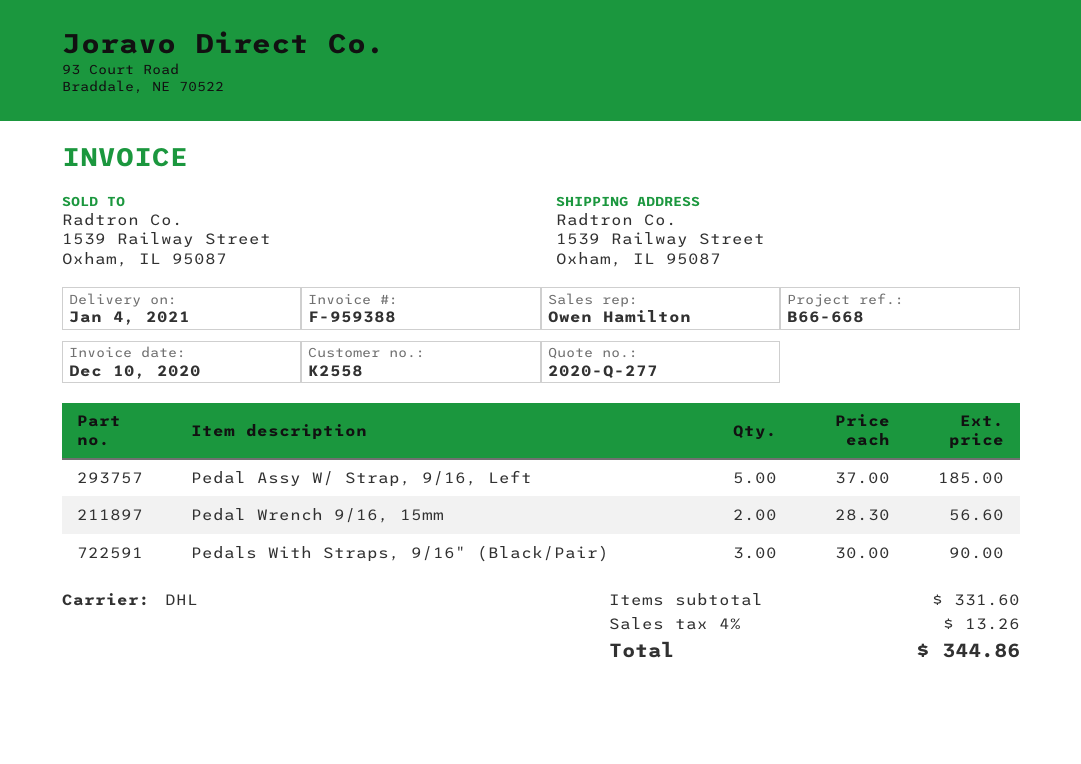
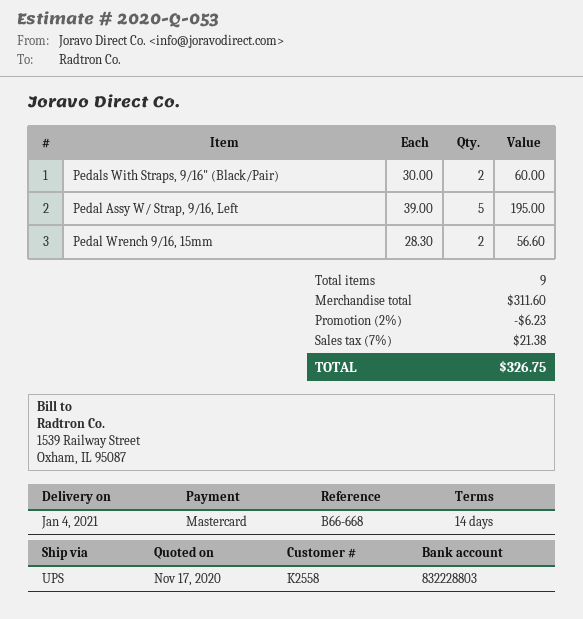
quote number: 2020-Q-277 -> 2020-Q-053
shipping method: DHL -> UPS
Pedal Assy W/ Strap, 9/16, Left: 5 x 37.00 = 185.00 -> 5 x 39.00 = 195.00
Pedals With Straps, 9/16" (Black/Pair): 3 x 30.00 = 90.00 -> 2 x 30.00 = 60.00
subtotal: 331.60 -> 311.60
discount: none -> 2% = 6.23
tax: 4% = 13.26 -> 7% = 21.38
total: 344.86 -> 326.75

